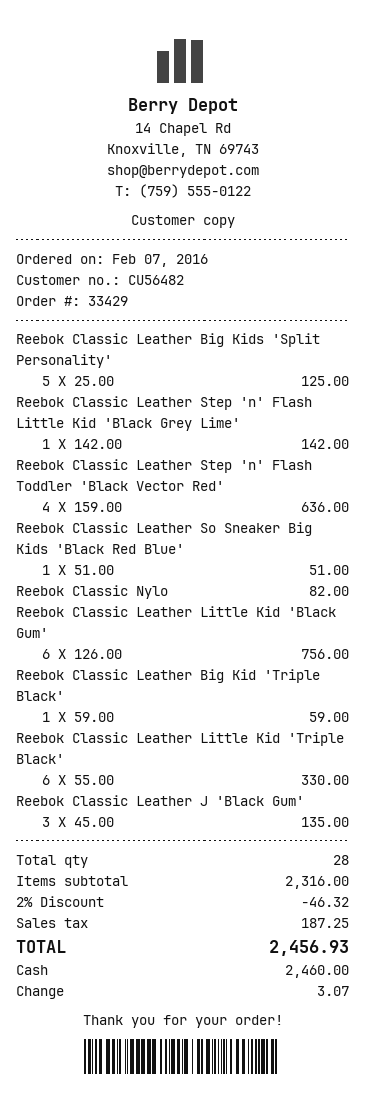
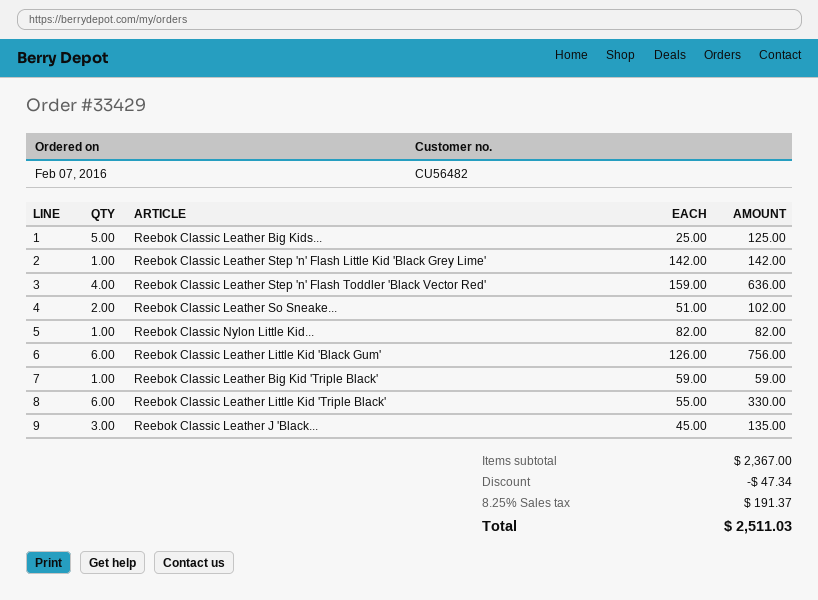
Reebok Classic Leather So Sneaker Big Kids 'Black Red Blue': 1 x 51.00 = 51.00 -> 2 x 51.00 = 102.00
subtotal: 2316.00 -> 2367.00
discount: 46.32 -> 47.34
tax: 187.25 -> 191.37
total: 2456.93 -> 2511.03

